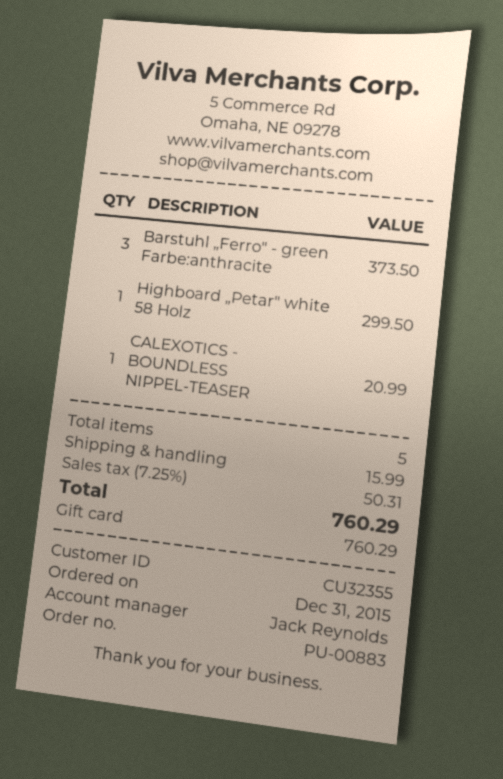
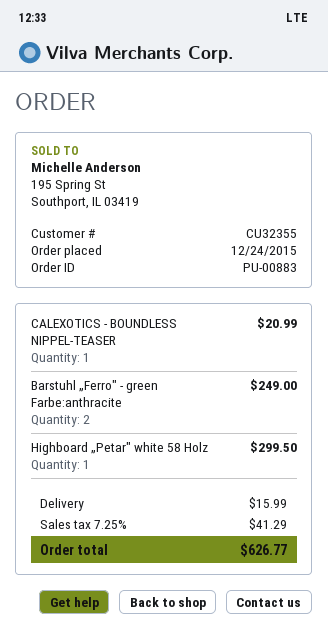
order date: 2015-12-31 -> 2015-12-24
Barstuhl „Ferro" - green Farbe:anthracite: 3 for 373.50 -> 2 for 249.00
tax: 7.25% = 50.31 -> 7.25% = 41.29
total: 760.29 -> 626.77

